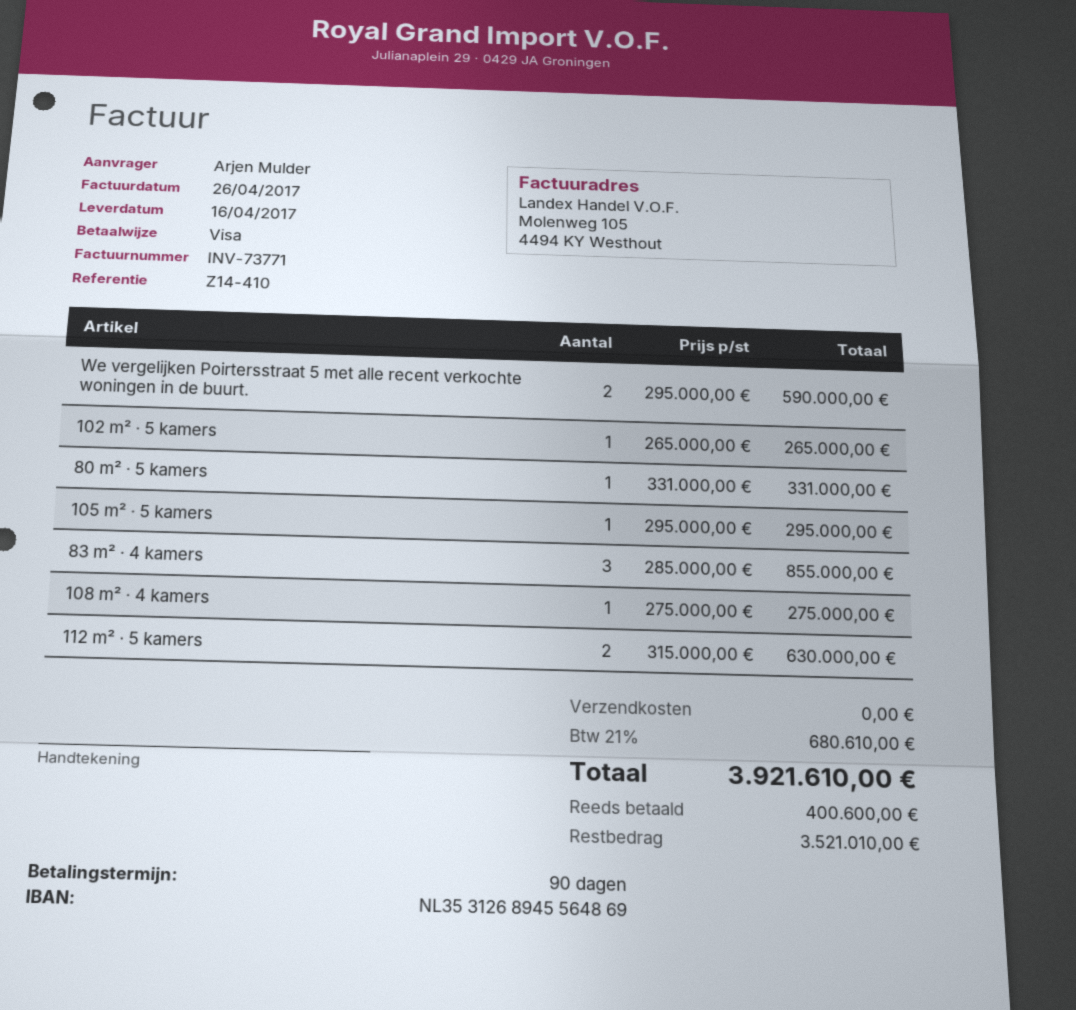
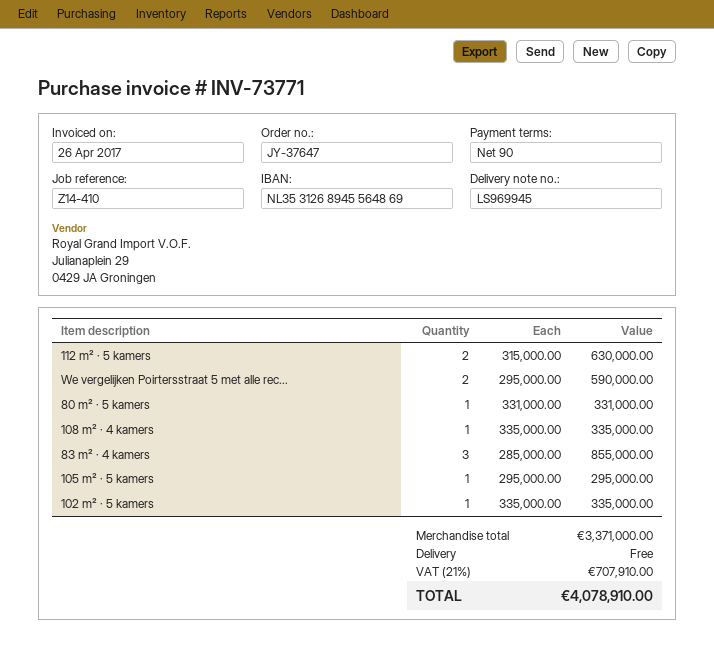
102 m² · 5 kamers: 1 x 265000.00 = 265000.00 -> 1 x 335000.00 = 335000.00
108 m² · 4 kamers: 1 x 275000.00 = 275000.00 -> 1 x 335000.00 = 335000.00
tax: 21% = 680610.00 -> 21% = 707910.00
total: 3921610.00 -> 4078910.00

